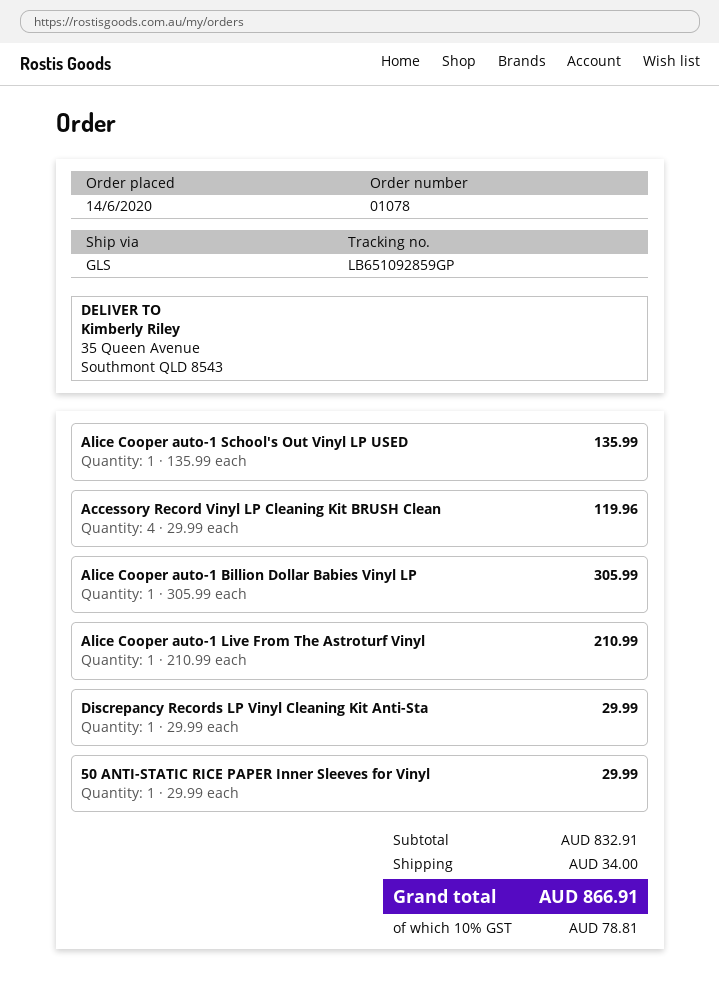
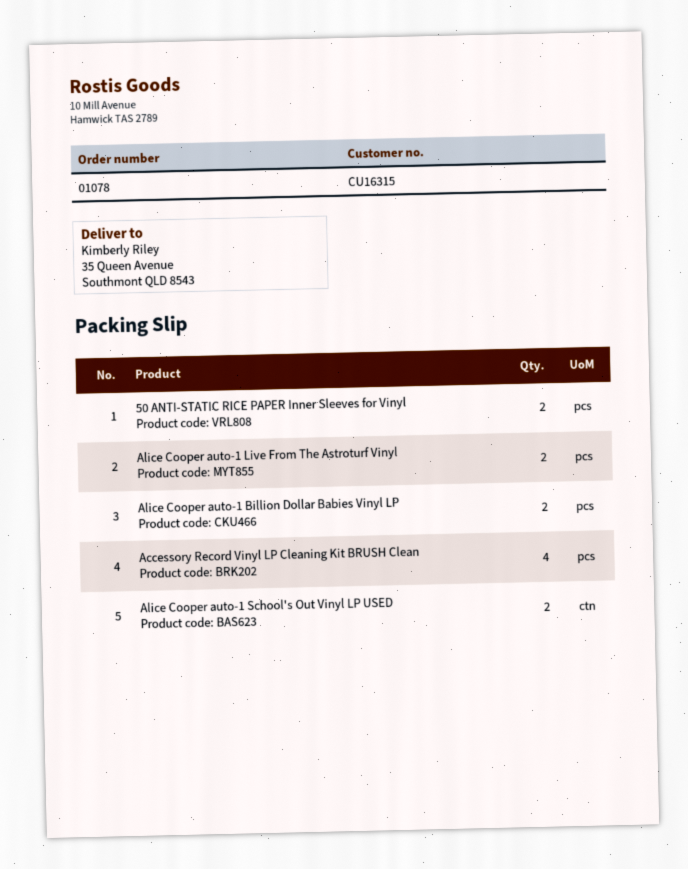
Alice Cooper auto-1 School's Out Vinyl LP USED: 1 -> 2
Alice Cooper auto-1 Billion Dollar Babies Vinyl LP: 1 -> 2
Alice Cooper auto-1 Live From The Astroturf Vinyl: 1 -> 2
Discrepancy Records LP Vinyl Cleaning Kit Anti-Sta: 1 -> none
50 ANTI-STATIC RICE PAPER Inner Sleeves for Vinyl: 1 -> 2

